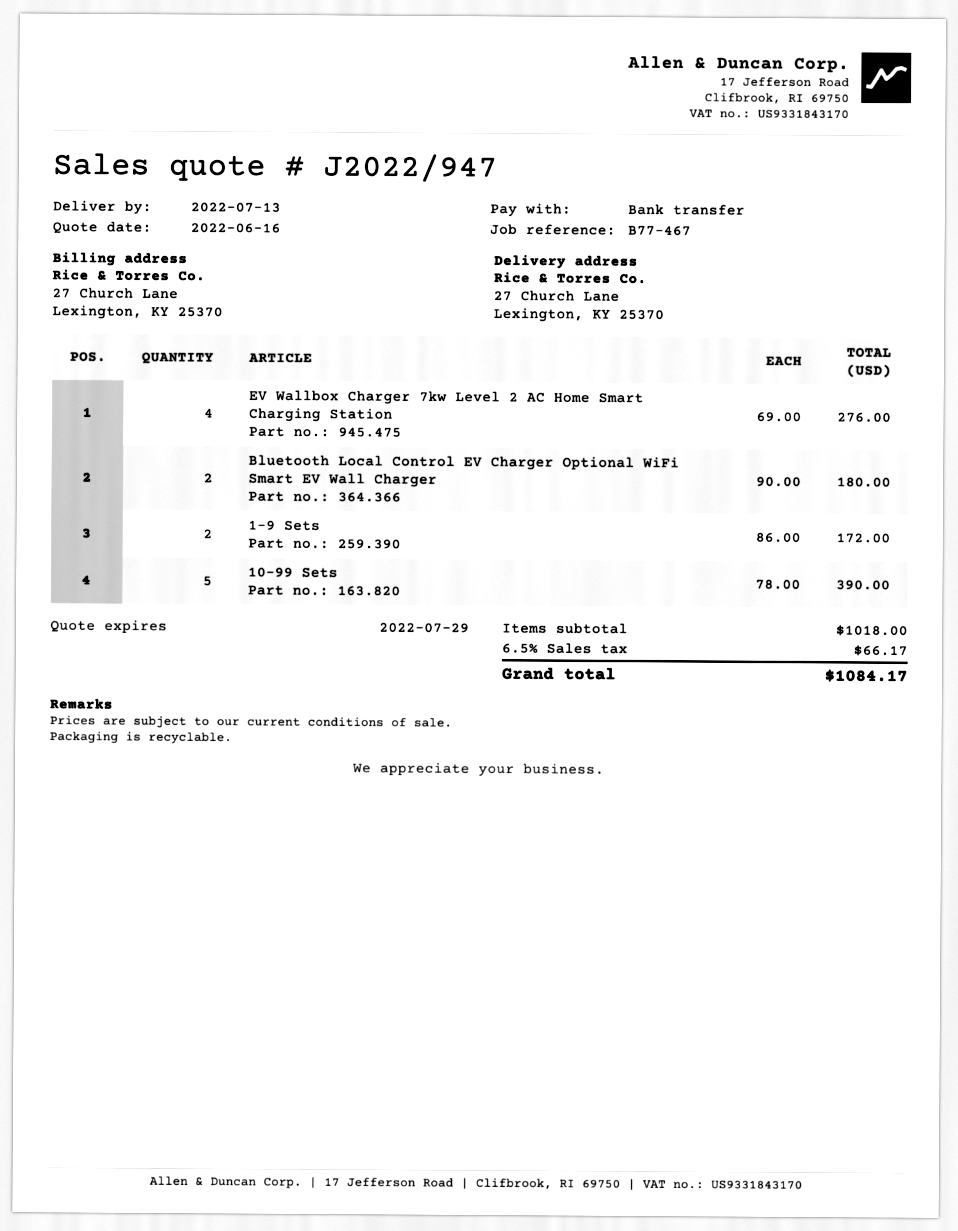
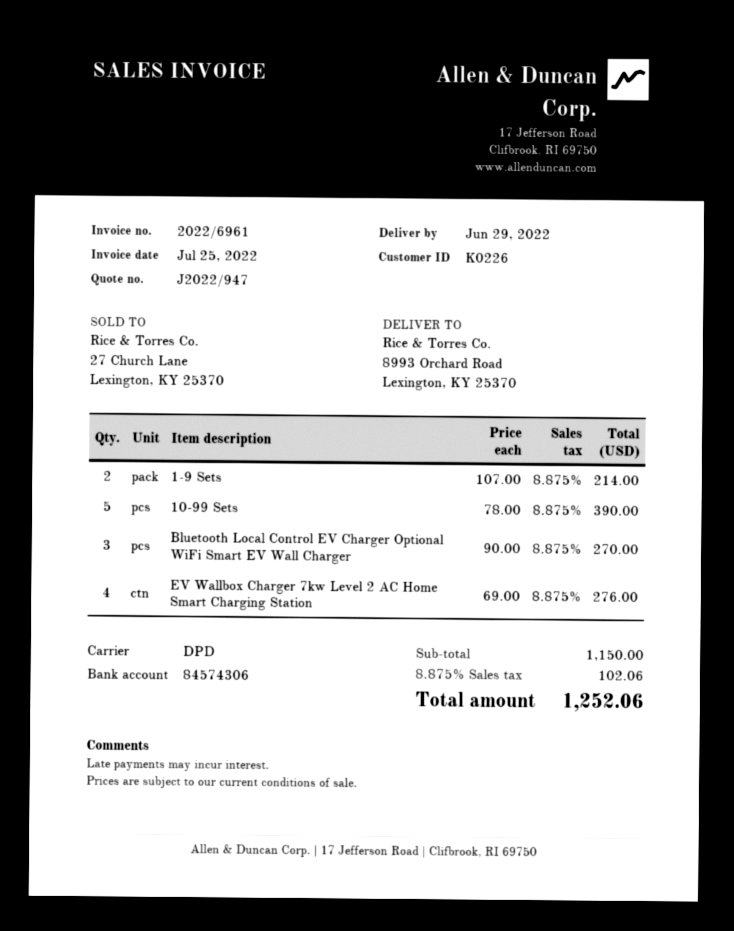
delivery date: 2022-07-13 -> 2022-06-29
ship to: 27 Church Lane, Lexington, KY 25370 -> 8993 Orchard Road, Lexington, KY 25370
Bluetooth Local Control EV Charger Optional WiFi Smart EV Wall Charger: 2 x 90.00 = 180.00 -> 3 x 90.00 = 270.00
1-9 Sets: 2 x 86.00 = 172.00 -> 2 x 107.00 = 214.00
subtotal: 1018.00 -> 1150.00
tax: 6.5% = 66.17 -> 8.875% = 102.06
total: 1084.17 -> 1252.06

